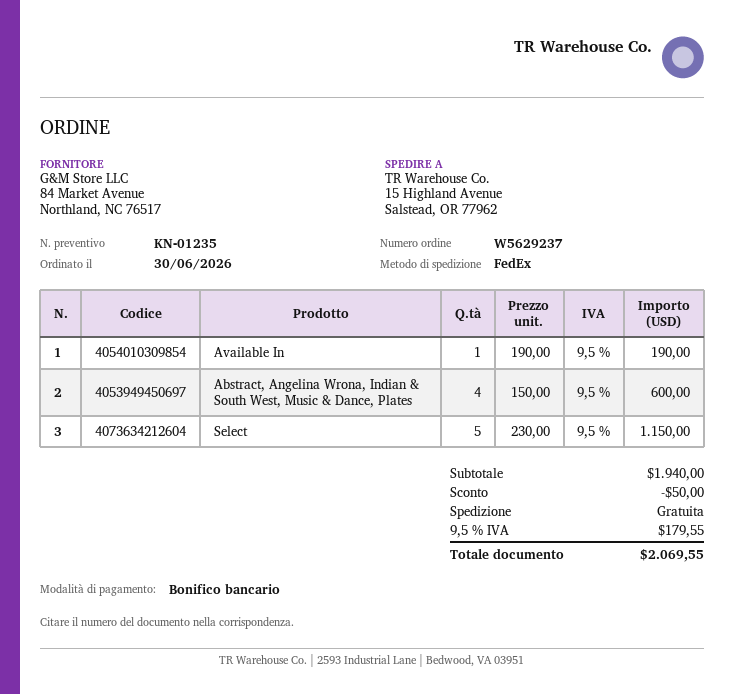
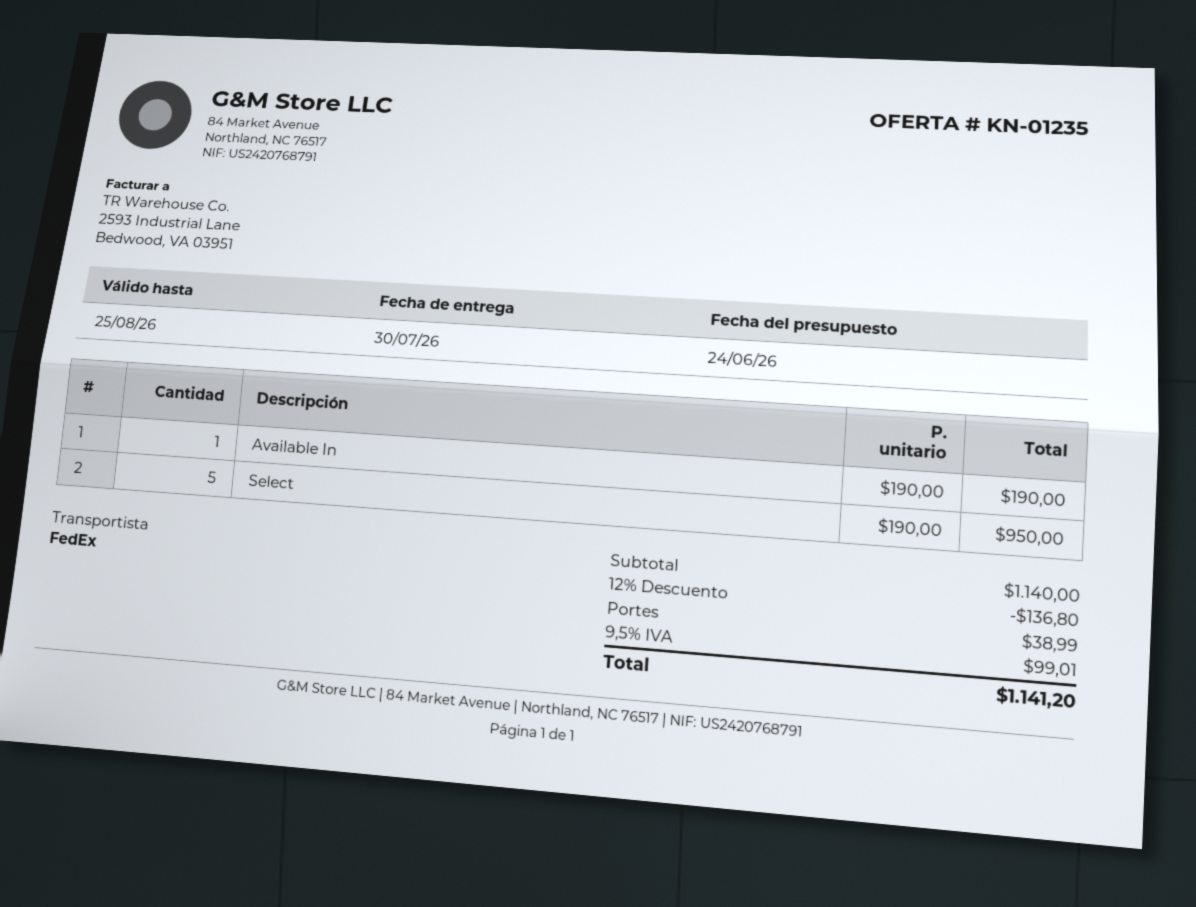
Abstract, Angelina Wrona, Indian & South West, Music & Dance, Plates: 4 x 150.00 = 600.00 -> none
Select: 5 x 230.00 = 1150.00 -> 5 x 190.00 = 950.00
subtotal: 1940.00 -> 1140.00
discount: 50.00 -> 136.80
shipping: 0.00 -> 38.99
tax: 9.5% = 179.55 -> 9.5% = 99.01
total: 2069.55 -> 1141.20

